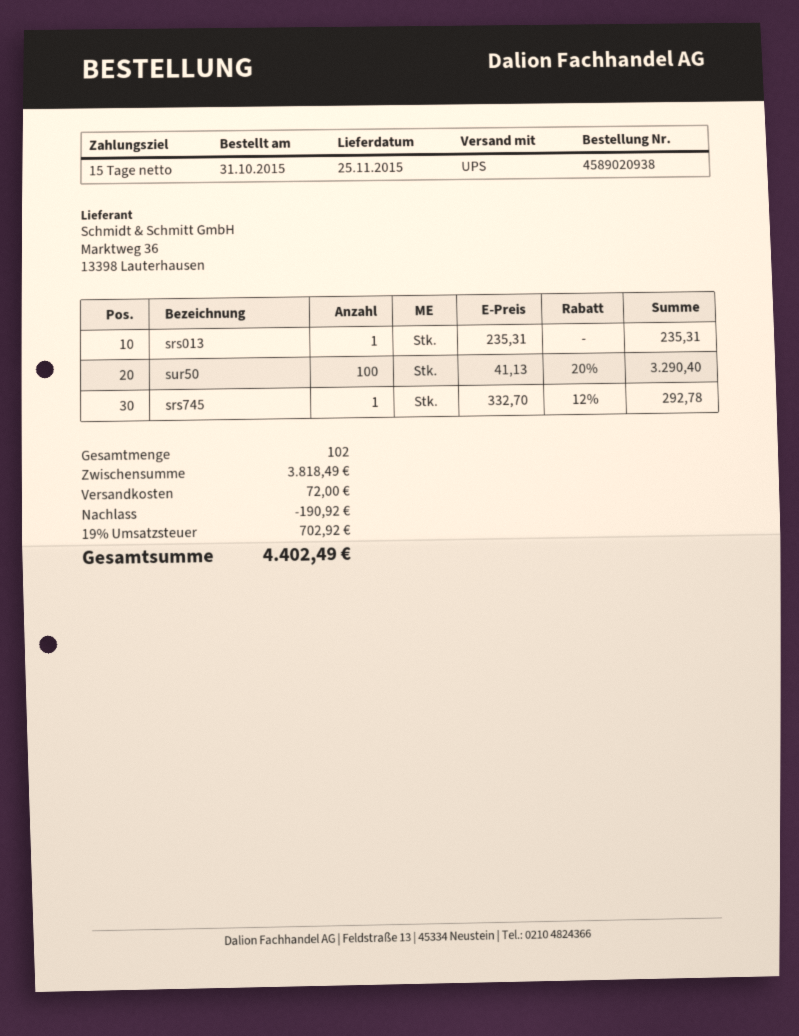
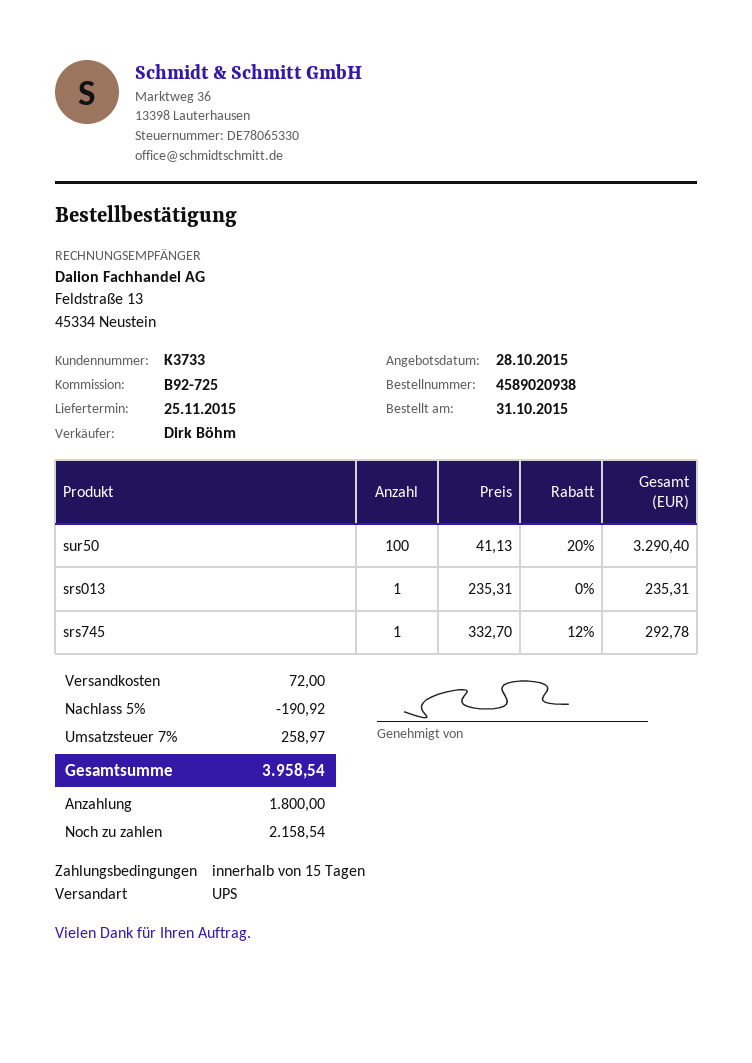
tax: 19% = 702.92 -> 7% = 258.97
total: 4402.49 -> 3958.54

